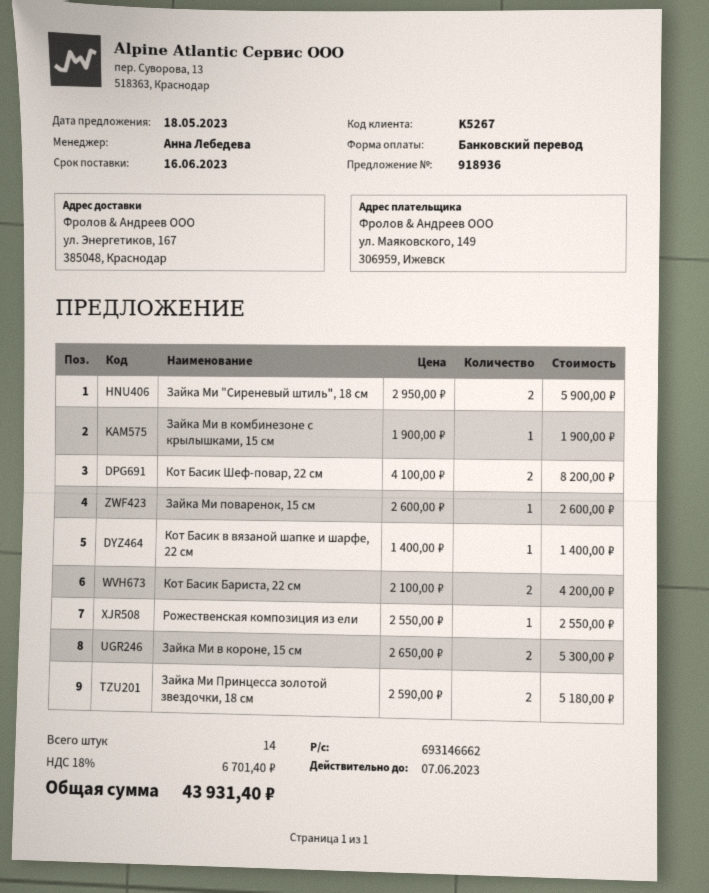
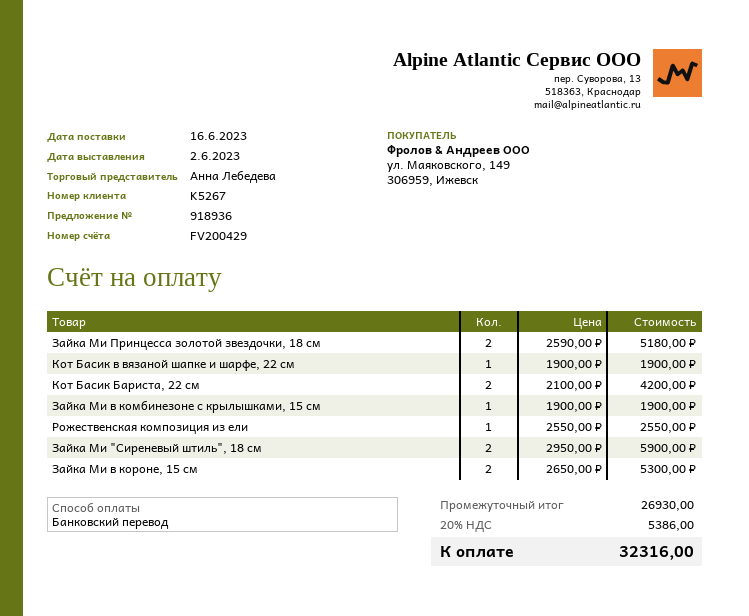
Кот Басик Шеф-повар, 22 см: 2 x 4100.00 = 8200.00 -> none
Зайка Ми поваренок, 15 см: 1 x 2600.00 = 2600.00 -> none
Кот Басик в вязаной шапке и шарфе, 22 см: 1 x 1400.00 = 1400.00 -> 1 x 1900.00 = 1900.00
tax: 18% = 6701.40 -> 20% = 5386.00
total: 43931.40 -> 32316.00

